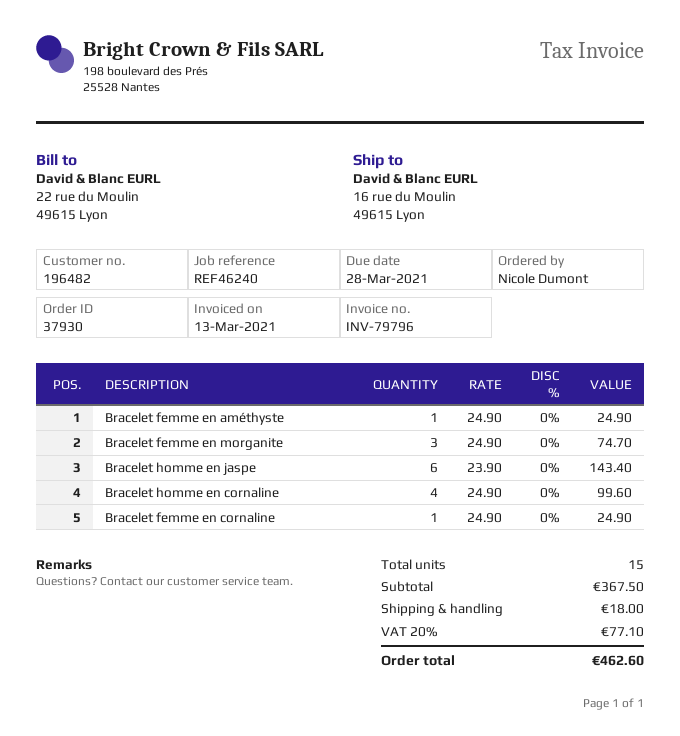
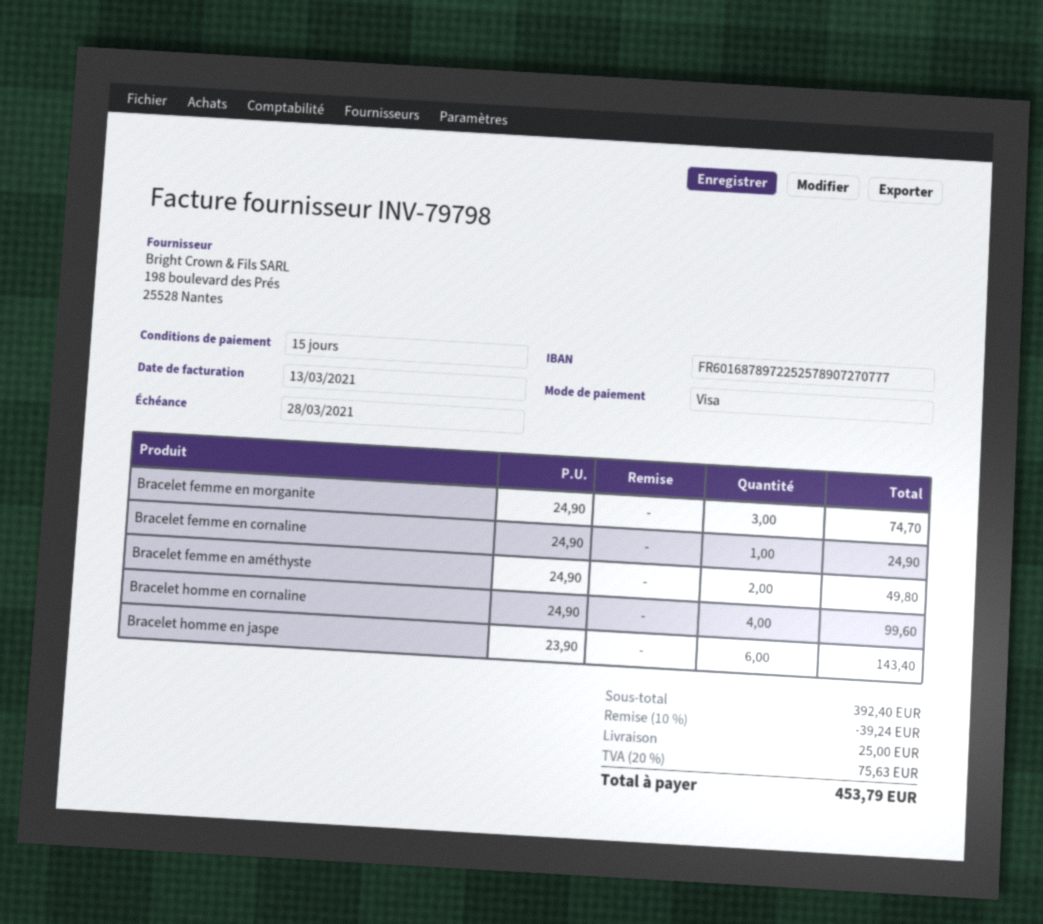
invoice number: INV-79796 -> INV-79798
Bracelet femme en améthyste: 1 x 24.90 = 24.90 -> 2 x 24.90 = 49.80
subtotal: 367.50 -> 392.40
discount: none -> 10% = 39.24
shipping: 18.00 -> 25.00
tax: 20% = 77.10 -> 20% = 75.63
total: 462.60 -> 453.79

